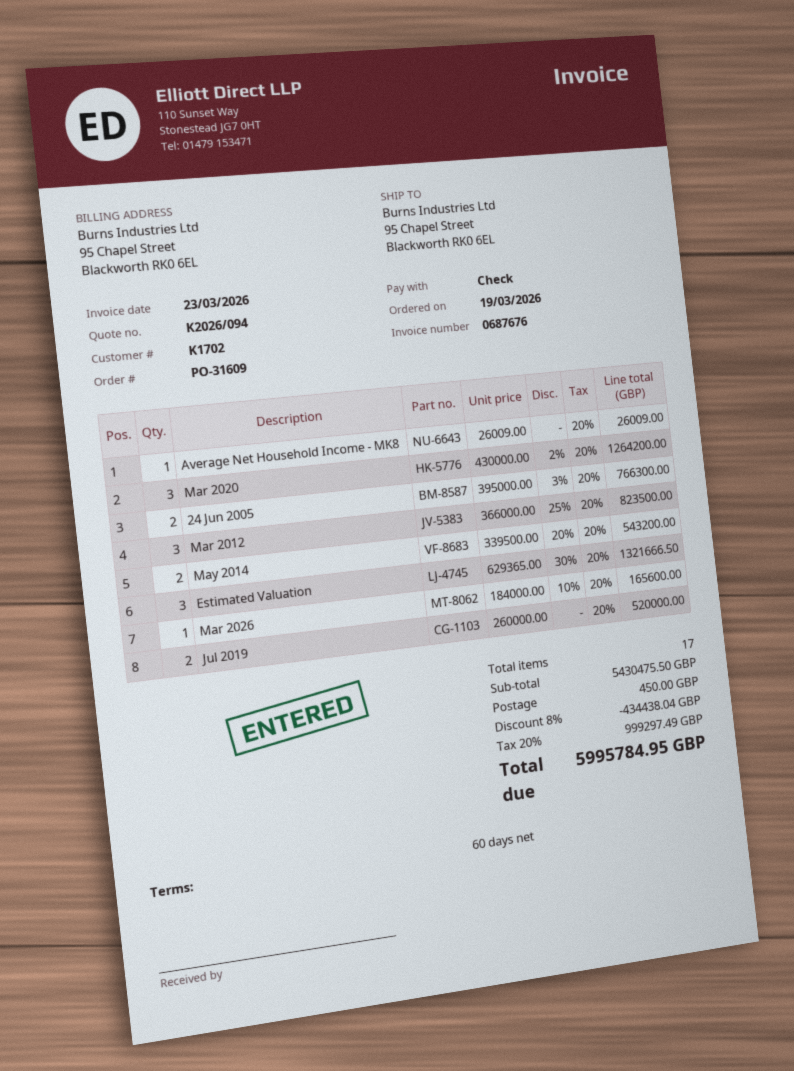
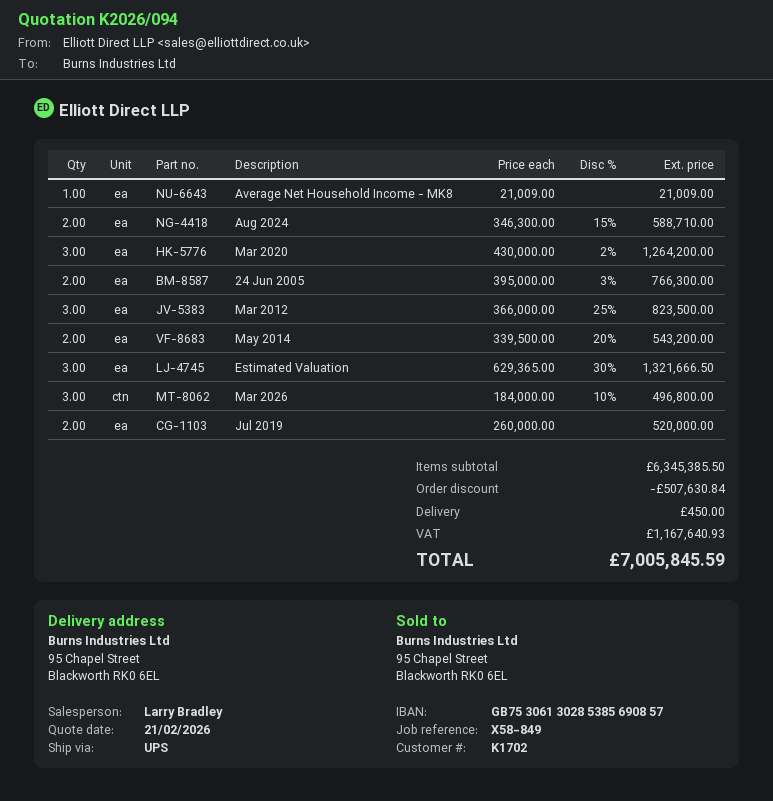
Average Net Household Income - MK8: 1 x 26009.00 = 26009.00 -> 1 x 21009.00 = 21009.00
Mar 2026: 1 x 184000.00 - 10% = 165600.00 -> 3 x 184000.00 - 10% = 496800.00
Aug 2024: none -> 2 x 346300.00 - 15% = 588710.00
subtotal: 5430475.50 -> 6345385.50
discount: 434438.04 -> 507630.84
tax: 999297.49 -> 1167640.93
total: 5995784.95 -> 7005845.59

